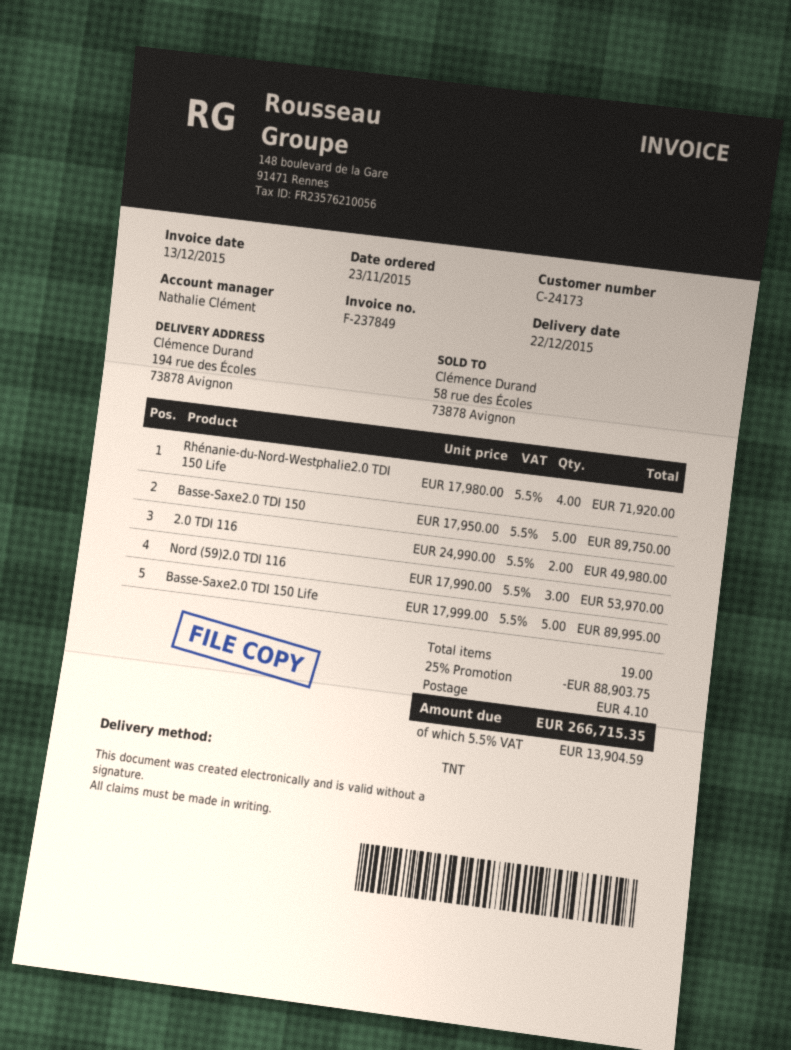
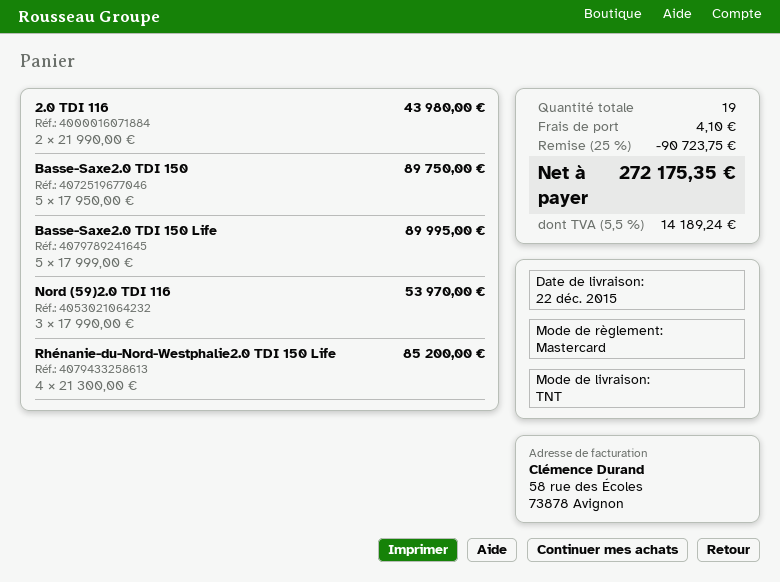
Rhénanie-du-Nord-Westphalie2.0 TDI 150 Life: 4 x 17980.00 = 71920.00 -> 4 x 21300.00 = 85200.00
2.0 TDI 116: 2 x 24990.00 = 49980.00 -> 2 x 21990.00 = 43980.00
discount: 25% = 88903.75 -> 25% = 90723.75
tax: 5.5% = 13904.59 -> 5.5% = 14189.24
total: 266715.35 -> 272175.35

